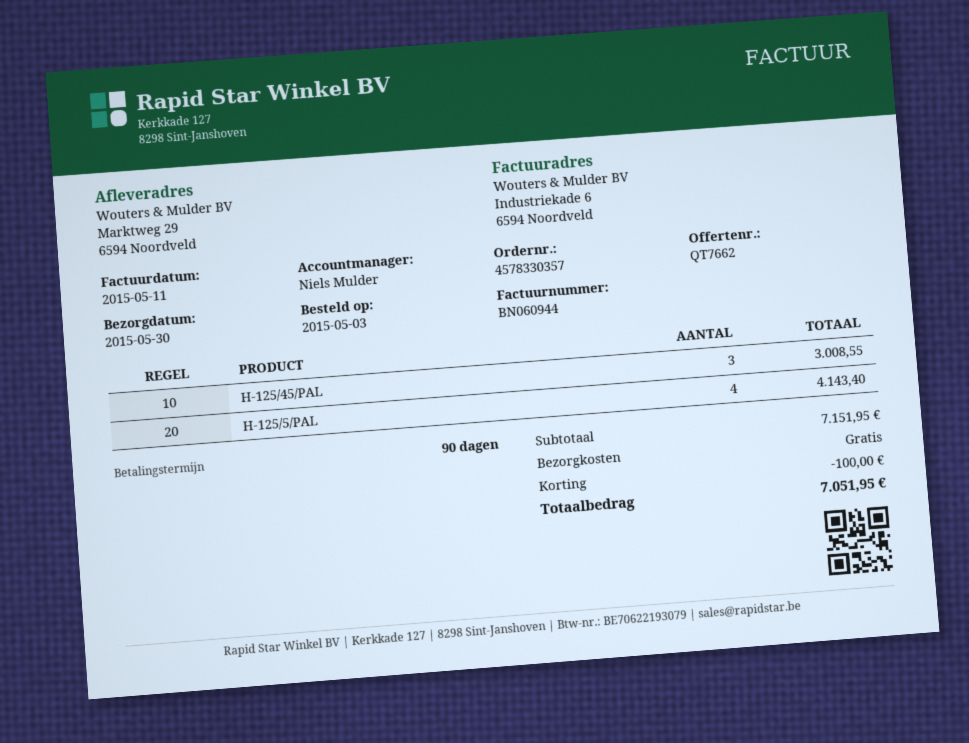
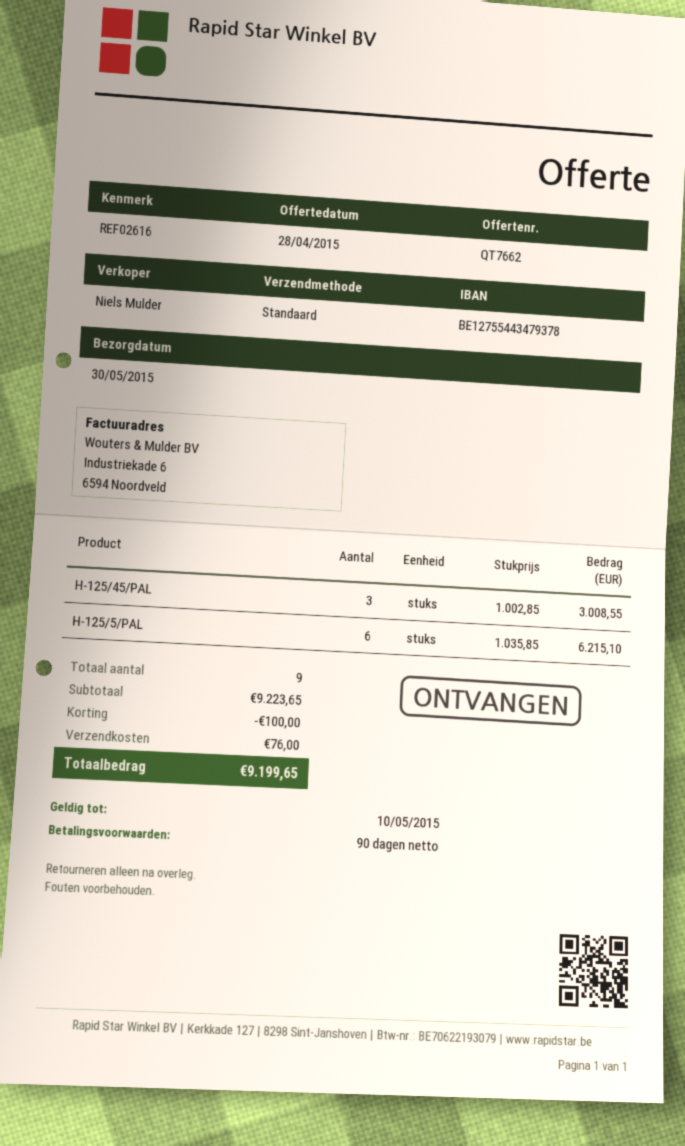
H-125/5/PAL: 4 for 4143.40 -> 6 for 6215.10
subtotal: 7151.95 -> 9223.65
shipping: 0.00 -> 76.00
total: 7051.95 -> 9199.65

